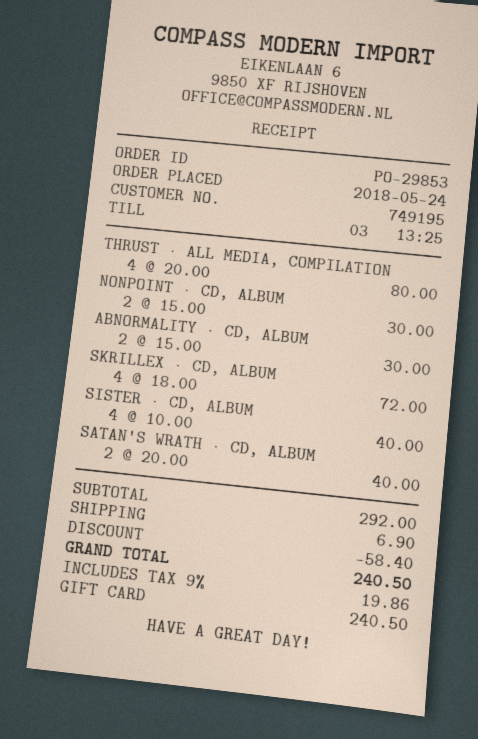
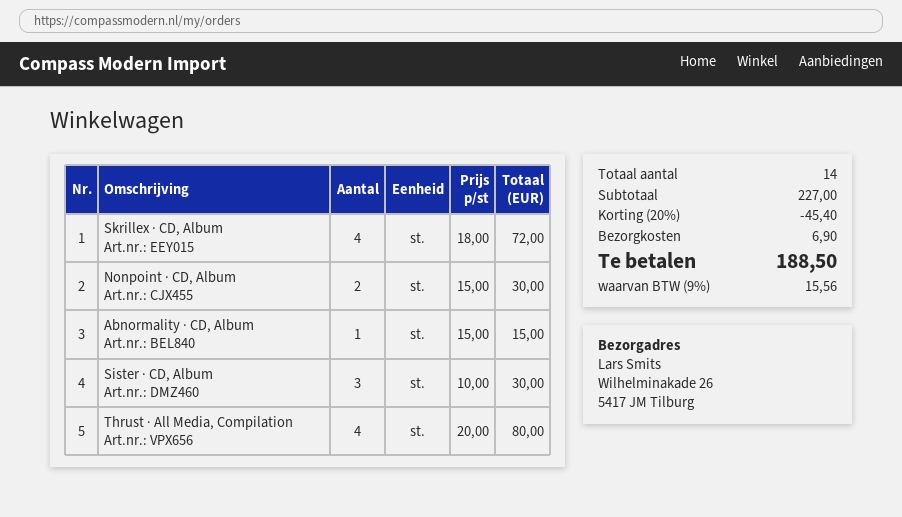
ABNORMALITY · CD, ALBUM: 2 x 15.00 = 30.00 -> 1 x 15.00 = 15.00
SISTER · CD, ALBUM: 4 x 10.00 = 40.00 -> 3 x 10.00 = 30.00
SATAN'S WRATH · CD, ALBUM: 2 x 20.00 = 40.00 -> none
subtotal: 292.00 -> 227.00
discount: 58.40 -> 45.40
tax: 9% = 19.86 -> 9% = 15.56
total: 240.50 -> 188.50

